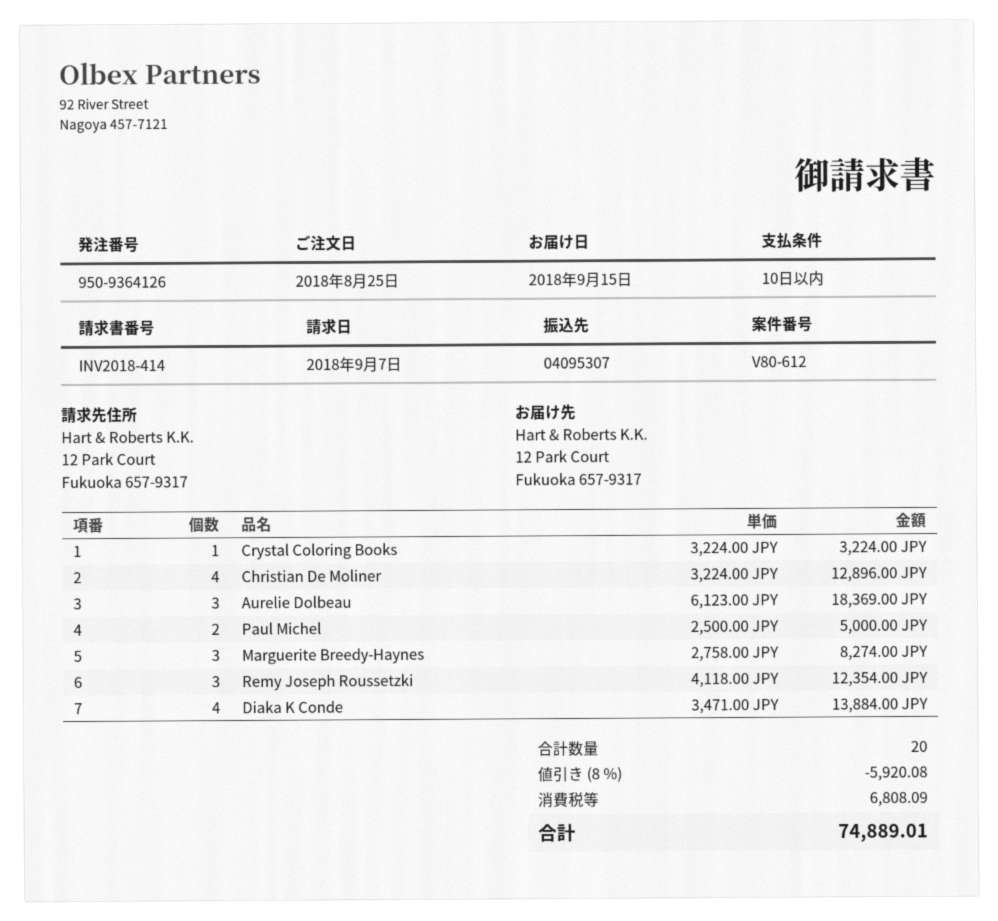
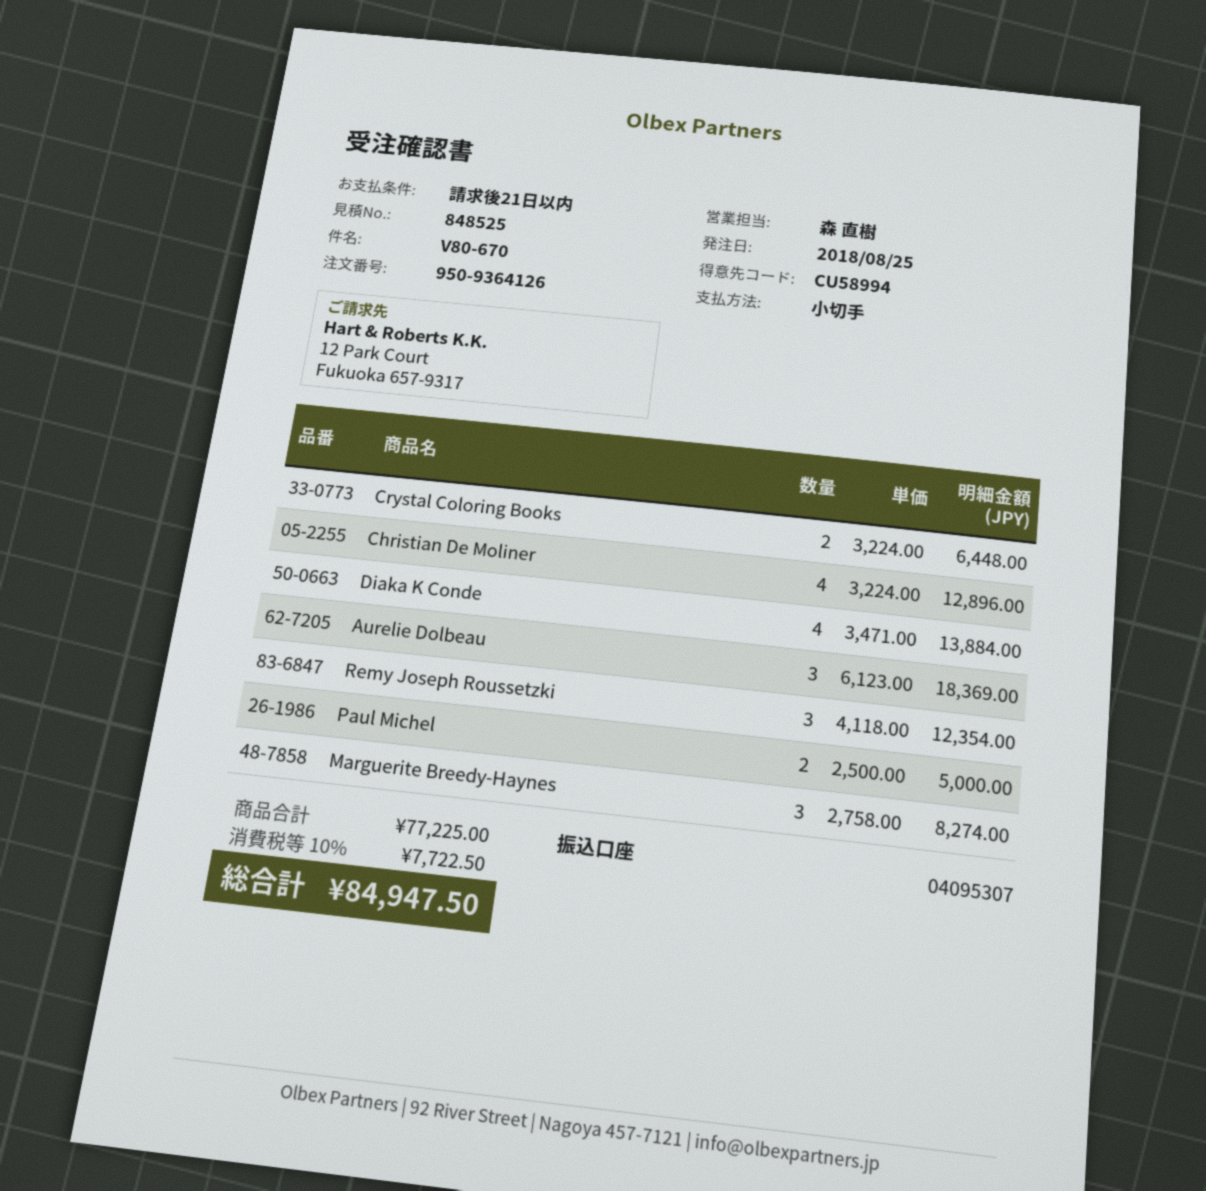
payment terms: 10 days -> 21 days
reference: V80-612 -> V80-670
Crystal Coloring Books: 1 x 3224.00 = 3224.00 -> 2 x 3224.00 = 6448.00
discount: 8% = 5920.08 -> none
tax: 6808.09 -> 7722.50
total: 74889.01 -> 84947.50

